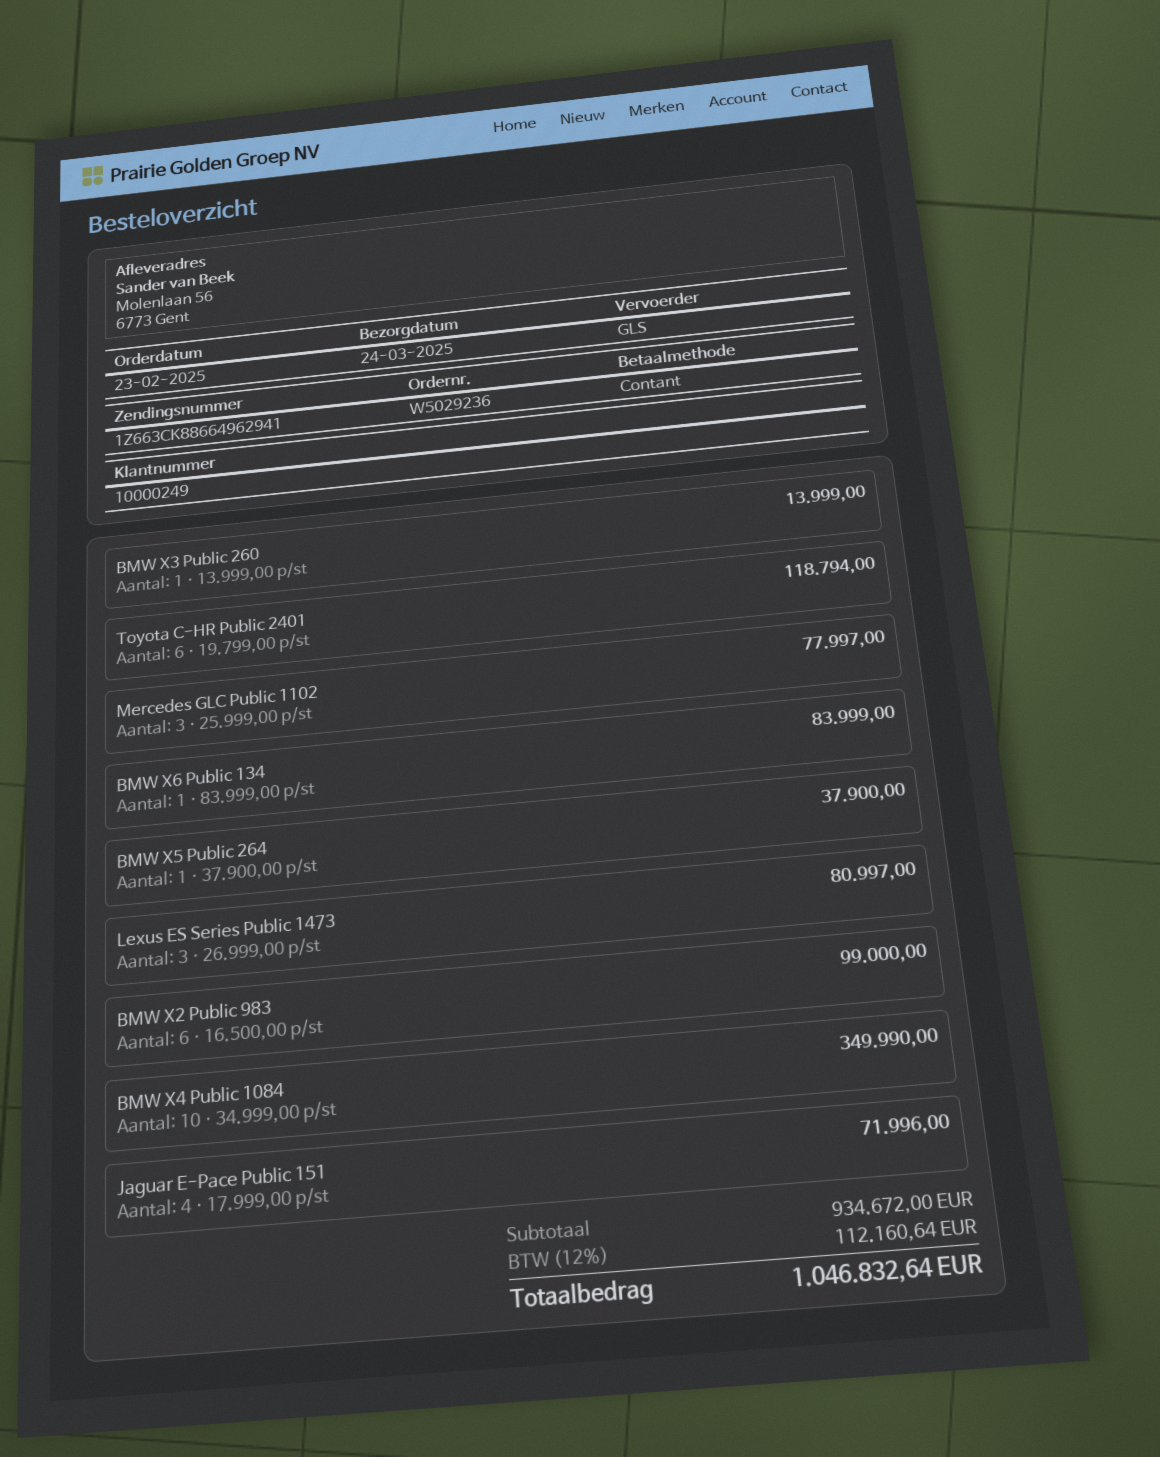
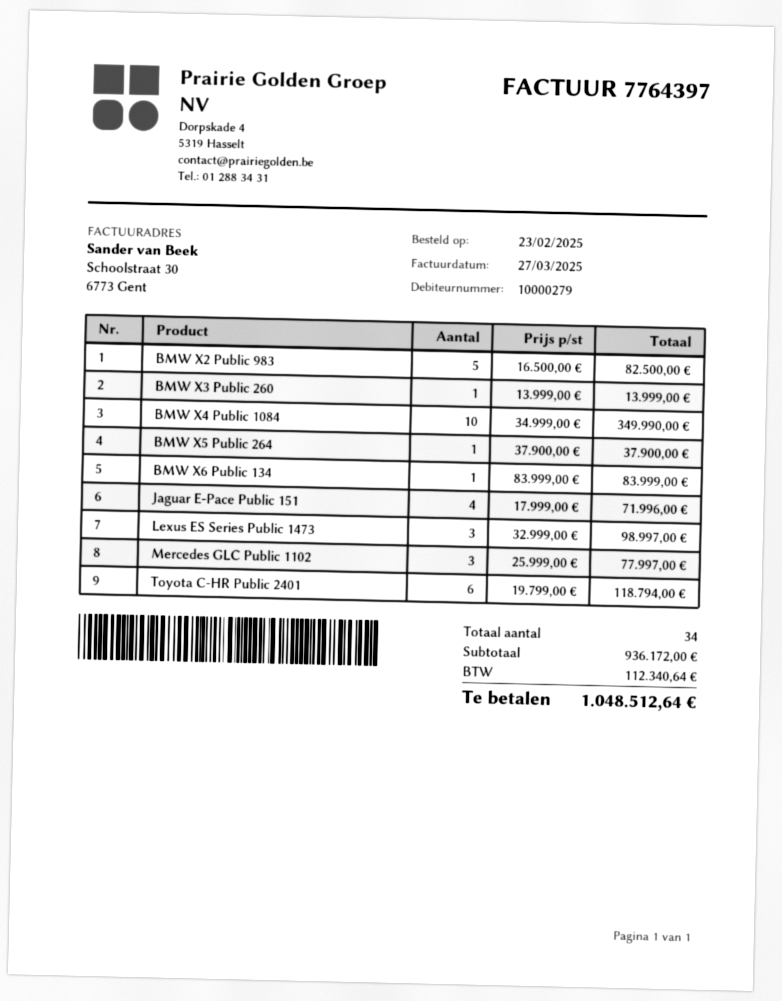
customer number: 10000249 -> 10000279
Lexus ES Series Public 1473: 3 x 26999.00 = 80997.00 -> 3 x 32999.00 = 98997.00
BMW X2 Public 983: 6 x 16500.00 = 99000.00 -> 5 x 16500.00 = 82500.00
subtotal: 934672.00 -> 936172.00
tax: 112160.64 -> 112340.64
total: 1046832.64 -> 1048512.64

